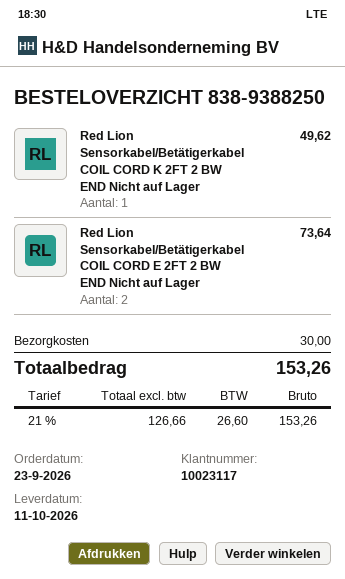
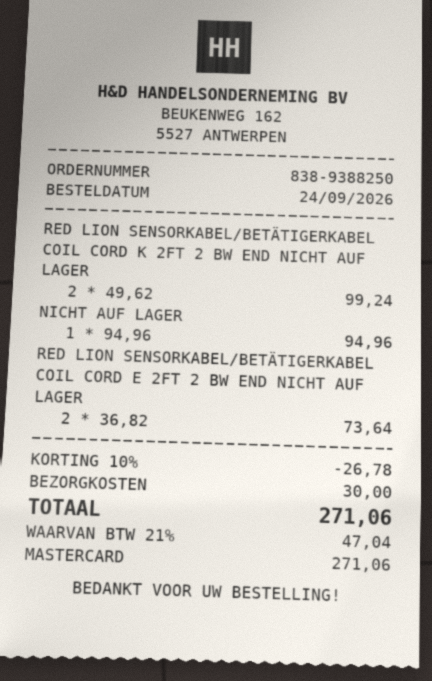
order date: 2026-09-23 -> 2026-09-24
Red Lion Sensorkabel/Betätigerkabel COIL CORD K 2FT 2 BW END Nicht auf Lager: 1 for 49.62 -> 2 for 99.24
NICHT AUF LAGER: none -> 1 for 94.96
discount: none -> 10% = 26.78
tax: 21% = 26.60 -> 21% = 47.04
total: 153.26 -> 271.06

